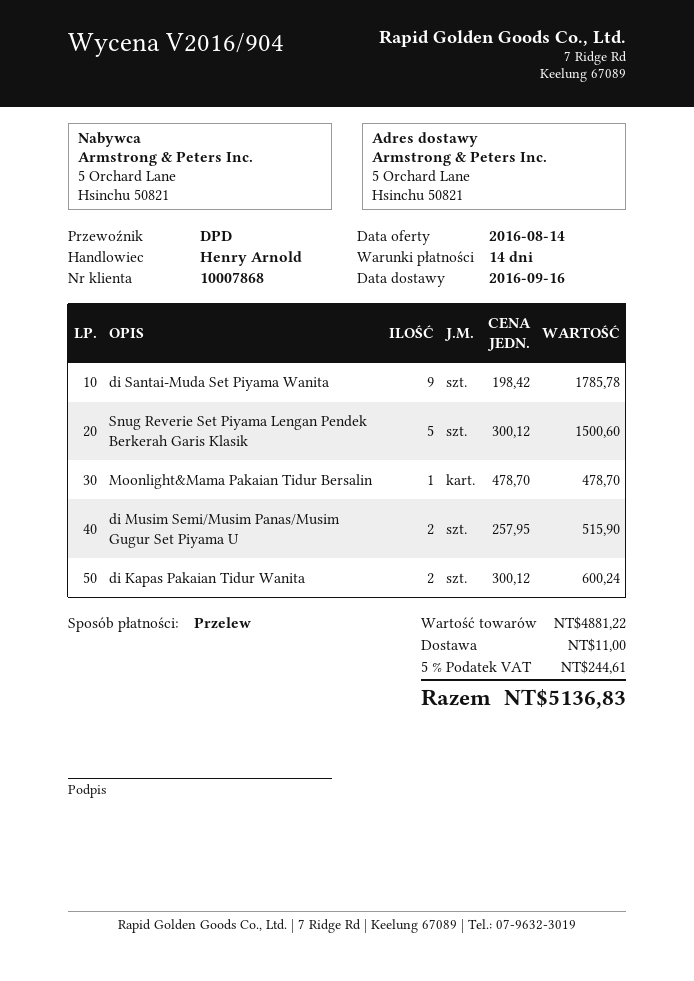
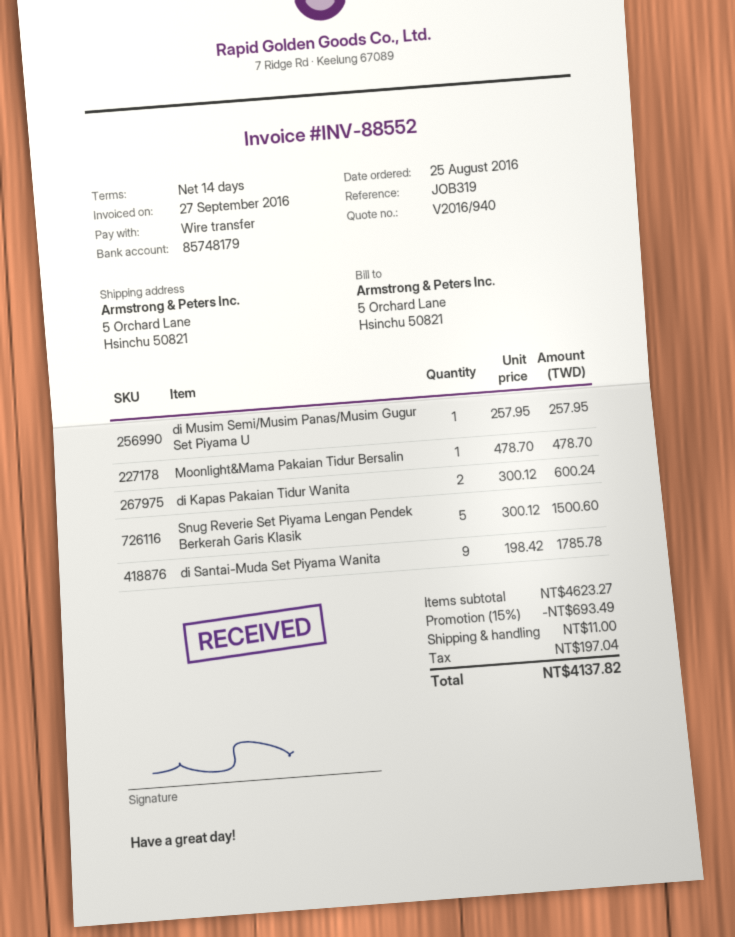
quote number: V2016/904 -> V2016/940
di Musim Semi/Musim Panas/Musim Gugur Set Piyama U: 2 x 257.95 = 515.90 -> 1 x 257.95 = 257.95
subtotal: 4881.22 -> 4623.27
discount: none -> 15% = 693.49
tax: 244.61 -> 197.04
total: 5136.83 -> 4137.82

